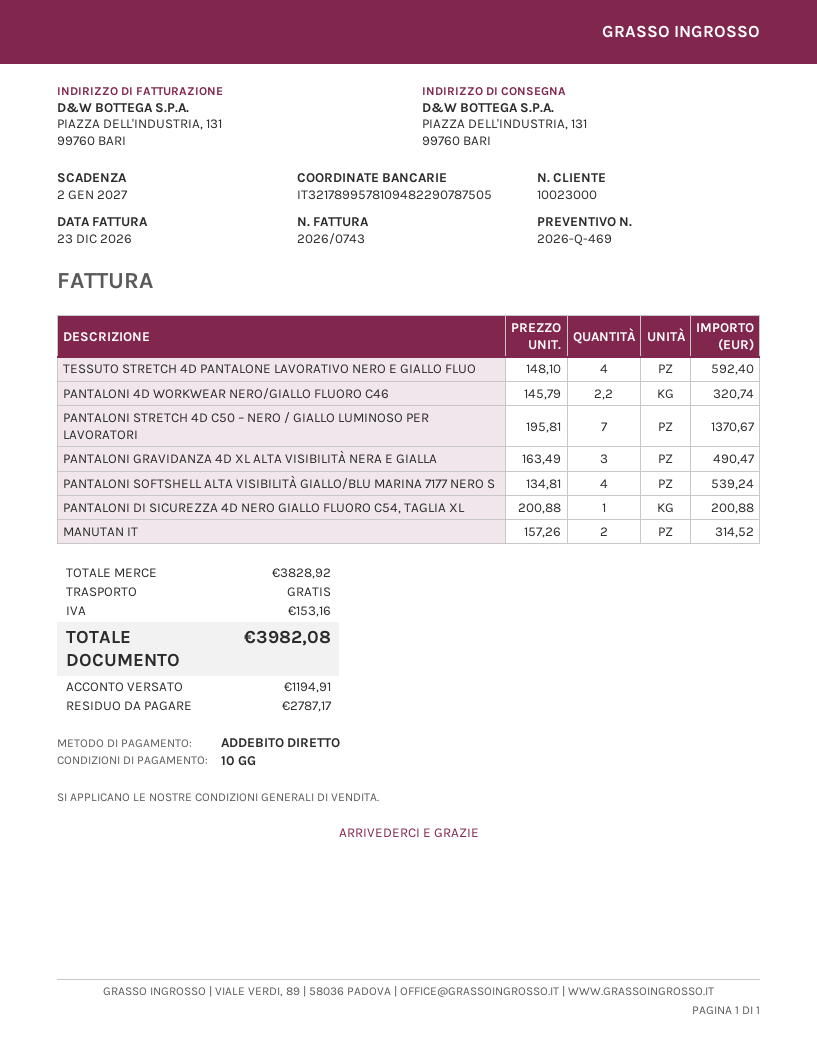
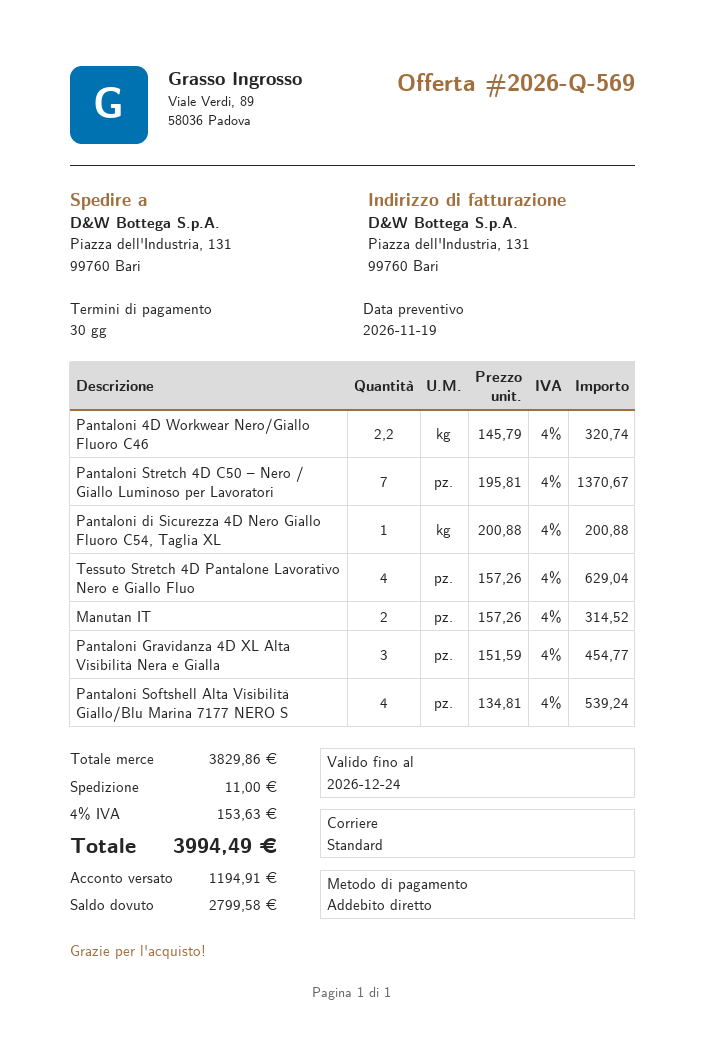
quote number: 2026-Q-469 -> 2026-Q-569
payment terms: 10 days -> 30 days
TESSUTO STRETCH 4D PANTALONE LAVORATIVO NERO E GIALLO FLUO: 4 x 148.10 = 592.40 -> 4 x 157.26 = 629.04
PANTALONI GRAVIDANZA 4D XL ALTA VISIBILITÀ NERA E GIALLA: 3 x 163.49 = 490.47 -> 3 x 151.59 = 454.77
subtotal: 3828.92 -> 3829.86
shipping: 0.00 -> 11.00
tax: 153.16 -> 153.63
total: 3982.08 -> 3994.49
balance: 2787.17 -> 2799.58

